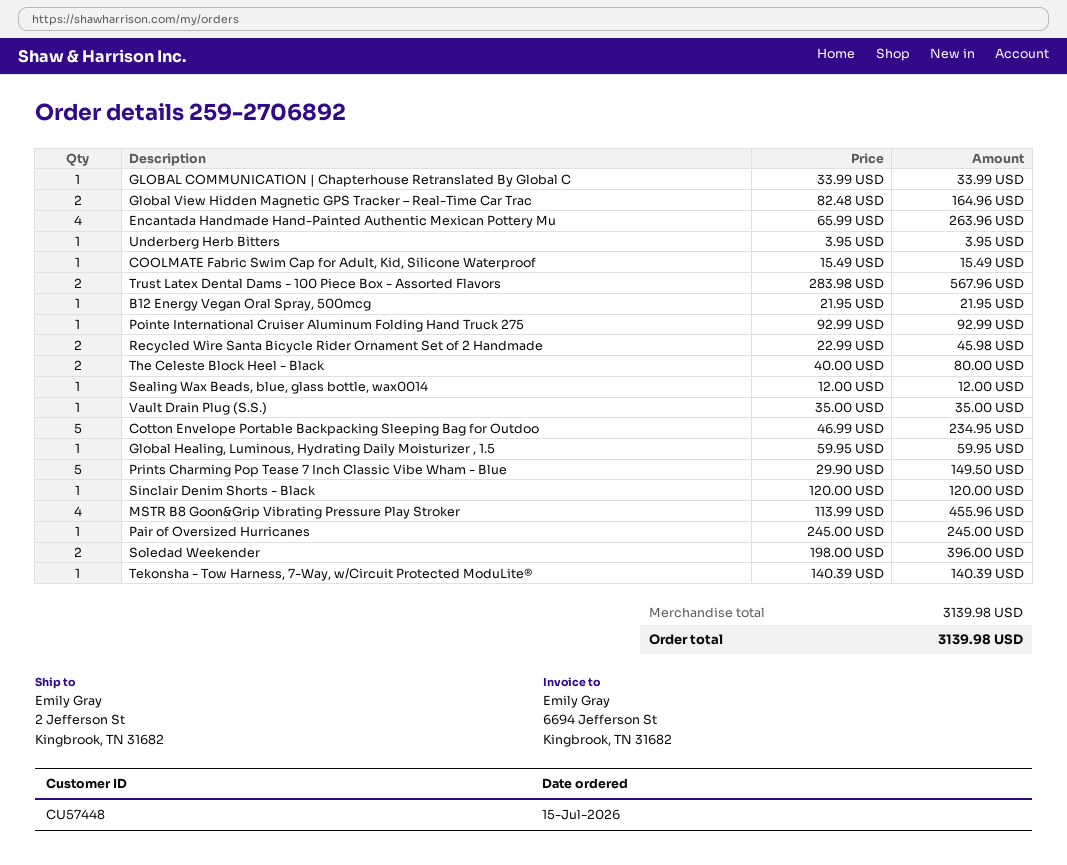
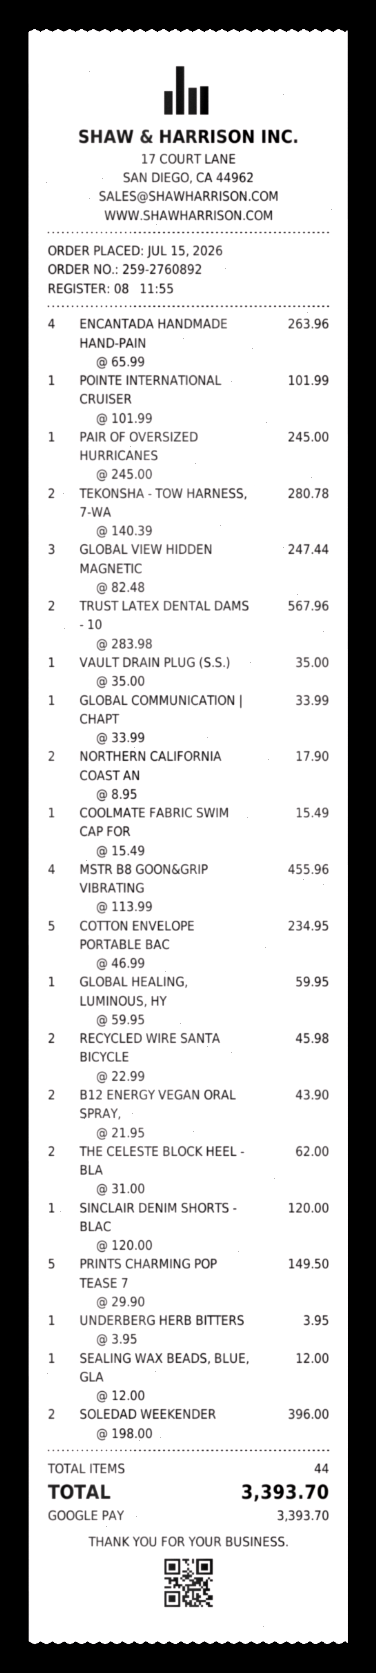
order number: 259-2706892 -> 259-2760892
Global View Hidden Magnetic GPS Tracker – Real-Time Car Trac: 2 x 82.48 = 164.96 -> 3 x 82.48 = 247.44
B12 Energy Vegan Oral Spray, 500mcg: 1 x 21.95 = 21.95 -> 2 x 21.95 = 43.90
Pointe International Cruiser Aluminum Folding Hand Truck 275: 1 x 92.99 = 92.99 -> 1 x 101.99 = 101.99
The Celeste Block Heel - Black: 2 x 40.00 = 80.00 -> 2 x 31.00 = 62.00
Tekonsha - Tow Harness, 7-Way, w/Circuit Protected ModuLite®: 1 x 140.39 = 140.39 -> 2 x 140.39 = 280.78
NORTHERN CALIFORNIA COAST AN: none -> 2 x 8.95 = 17.90
total: 3139.98 -> 3393.70

